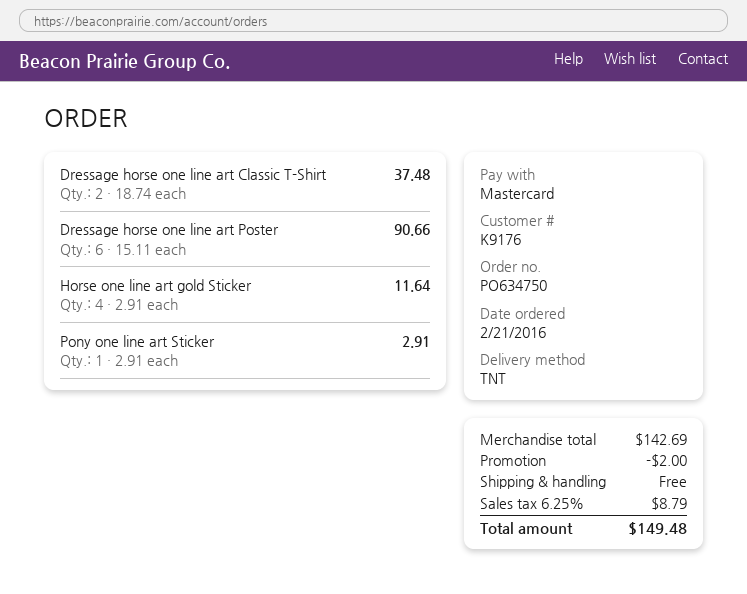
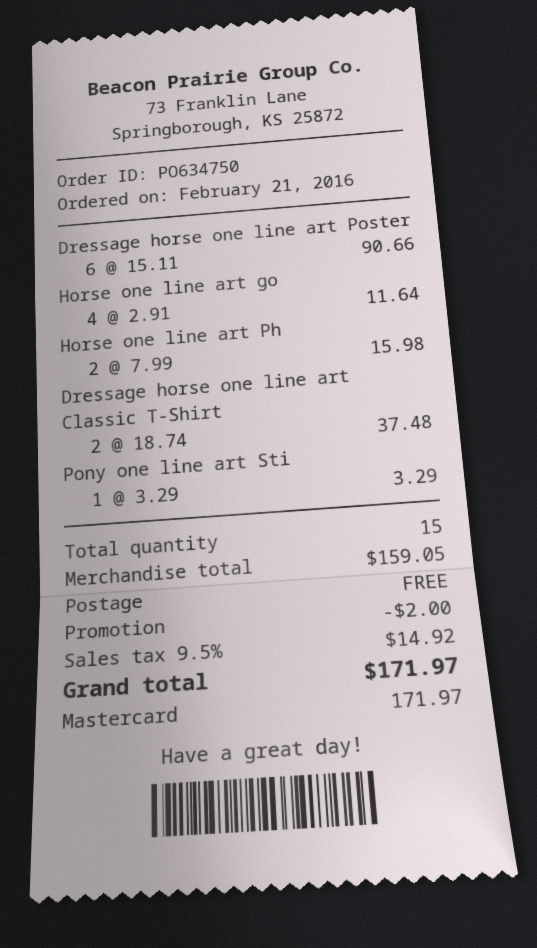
Pony one line art Sticker: 1 x 2.91 = 2.91 -> 1 x 3.29 = 3.29
Horse one line art Ph: none -> 2 x 7.99 = 15.98
subtotal: 142.69 -> 159.05
tax: 6.25% = 8.79 -> 9.5% = 14.92
total: 149.48 -> 171.97

